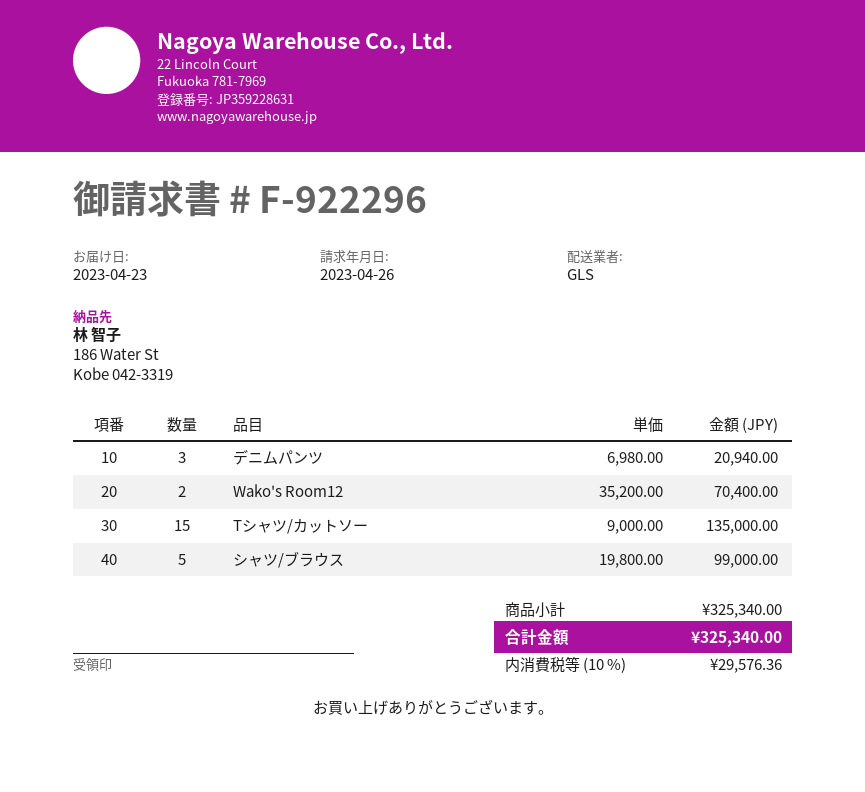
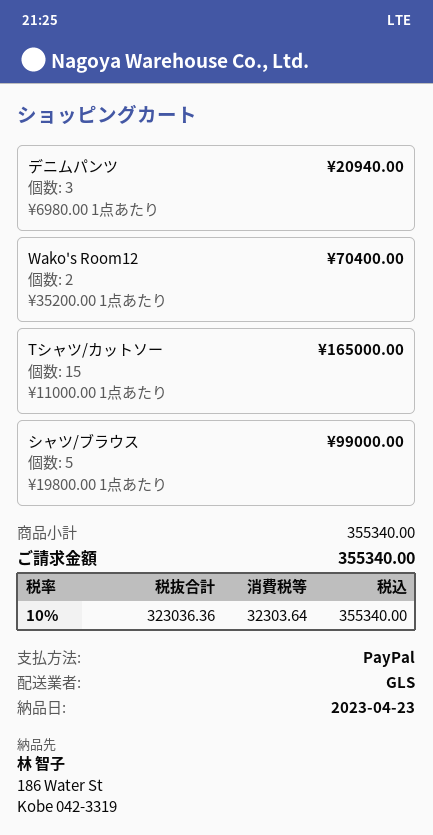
Tシャツ/カットソー: 15 x 9000.00 = 135000.00 -> 15 x 11000.00 = 165000.00
subtotal: 325340.00 -> 355340.00
tax: 10% = 29576.36 -> 10% = 32303.64
total: 325340.00 -> 355340.00

